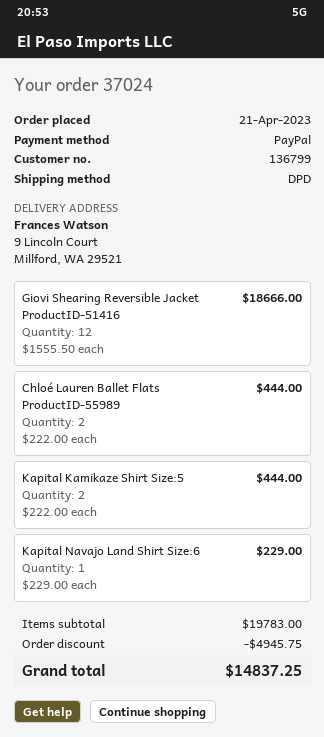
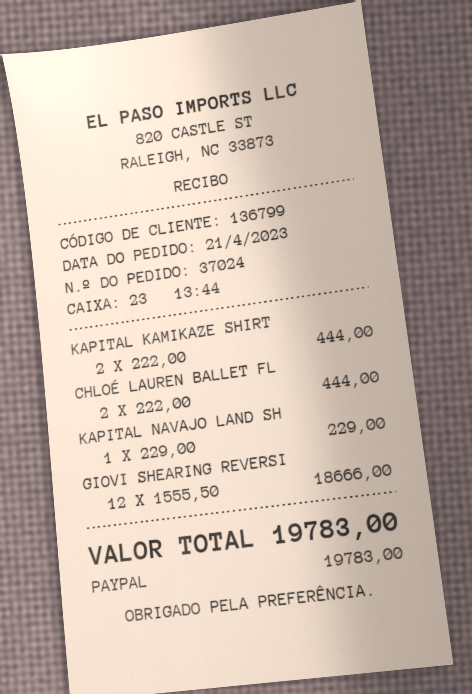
discount: 4945.75 -> none
total: 14837.25 -> 19783.00

